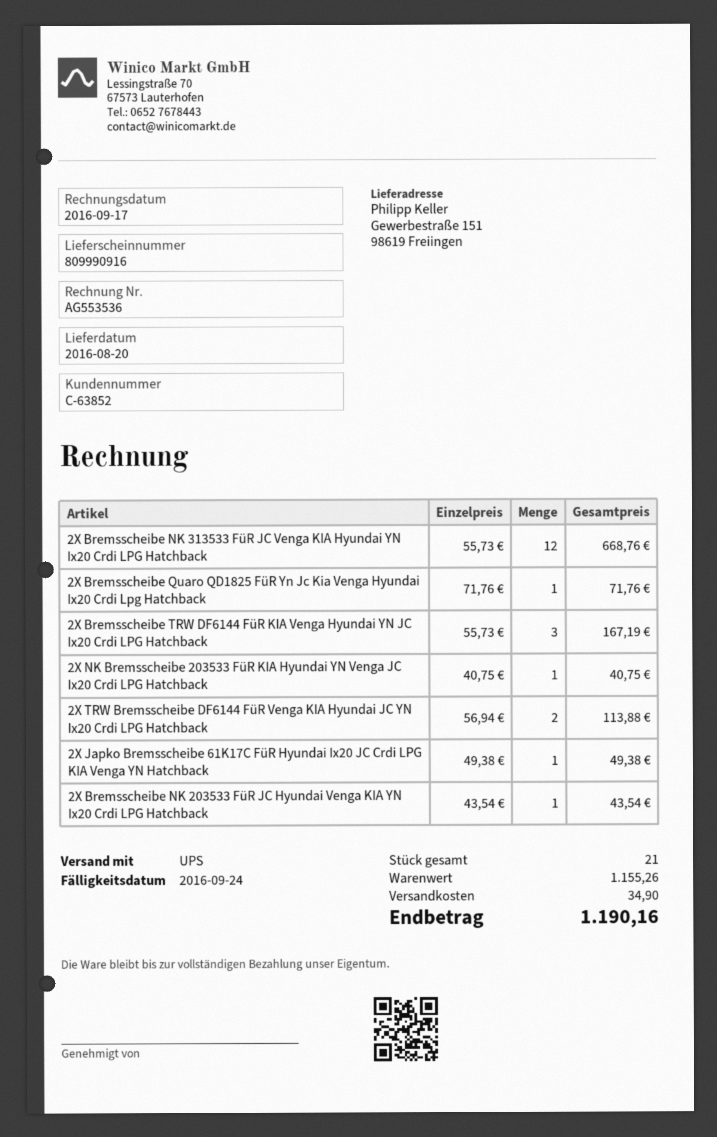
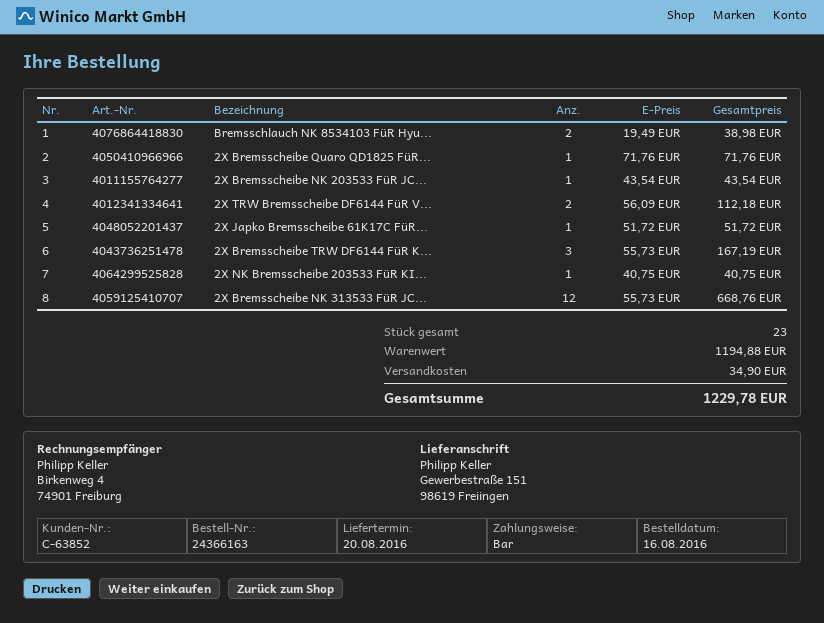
2X TRW Bremsscheibe DF6144 FüR Venga KIA Hyundai JC YN Ix20 Crdi LPG Hatchback: 2 x 56.94 = 113.88 -> 2 x 56.09 = 112.18
2X Japko Bremsscheibe 61K17C FüR Hyundai Ix20 JC Crdi LPG KIA Venga YN Hatchback: 1 x 49.38 = 49.38 -> 1 x 51.72 = 51.72
Bremsschlauch NK 8534103 FüR Hyu...: none -> 2 x 19.49 = 38.98
total quantity: 21 -> 23
subtotal: 1155.26 -> 1194.88
total: 1190.16 -> 1229.78

